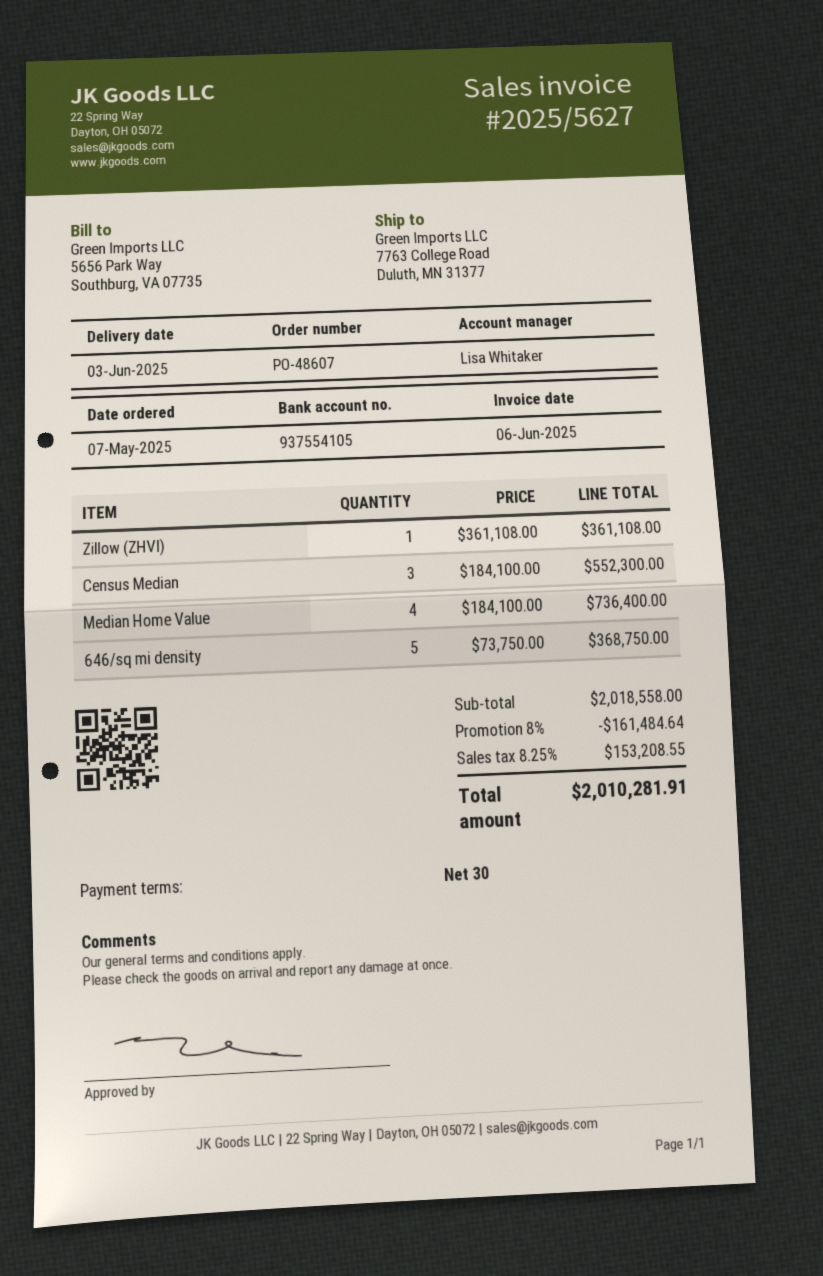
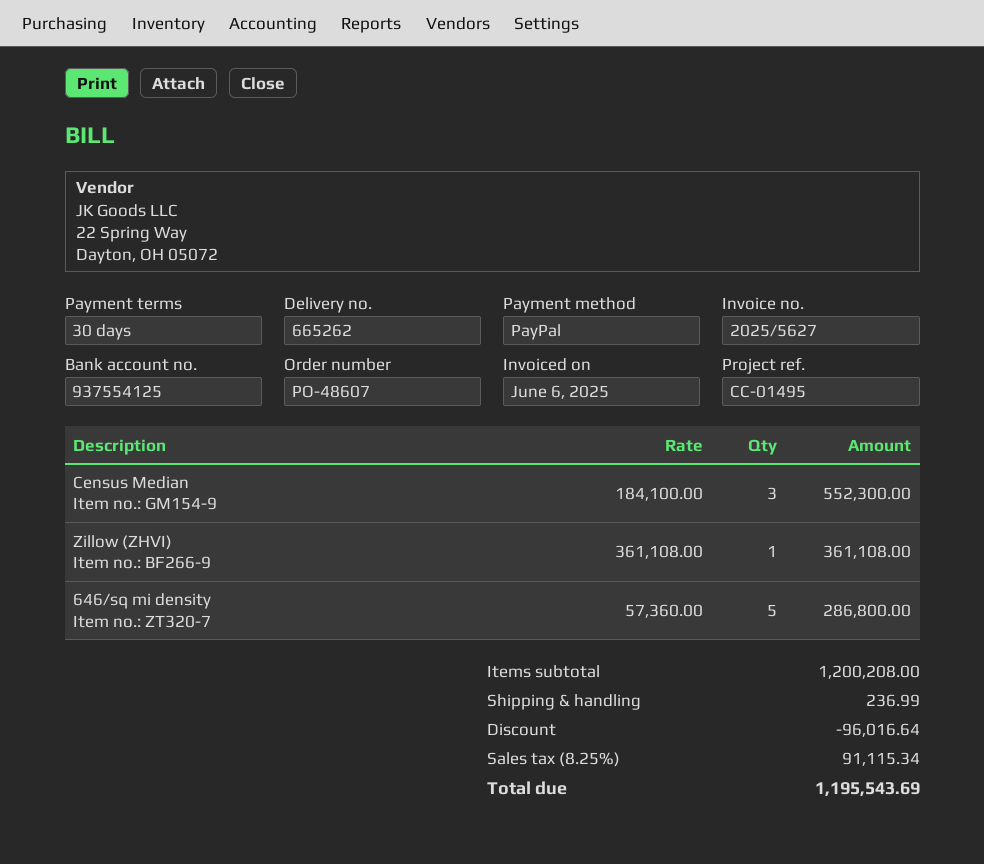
bank account: 937554105 -> 937554125
Median Home Value: 4 x 184100.00 = 736400.00 -> none
646/sq mi density: 5 x 73750.00 = 368750.00 -> 5 x 57360.00 = 286800.00
subtotal: 2018558.00 -> 1200208.00
discount: 161484.64 -> 96016.64
shipping: none -> 236.99
tax: 8.25% = 153208.55 -> 8.25% = 91115.34
total: 2010281.91 -> 1195543.69

